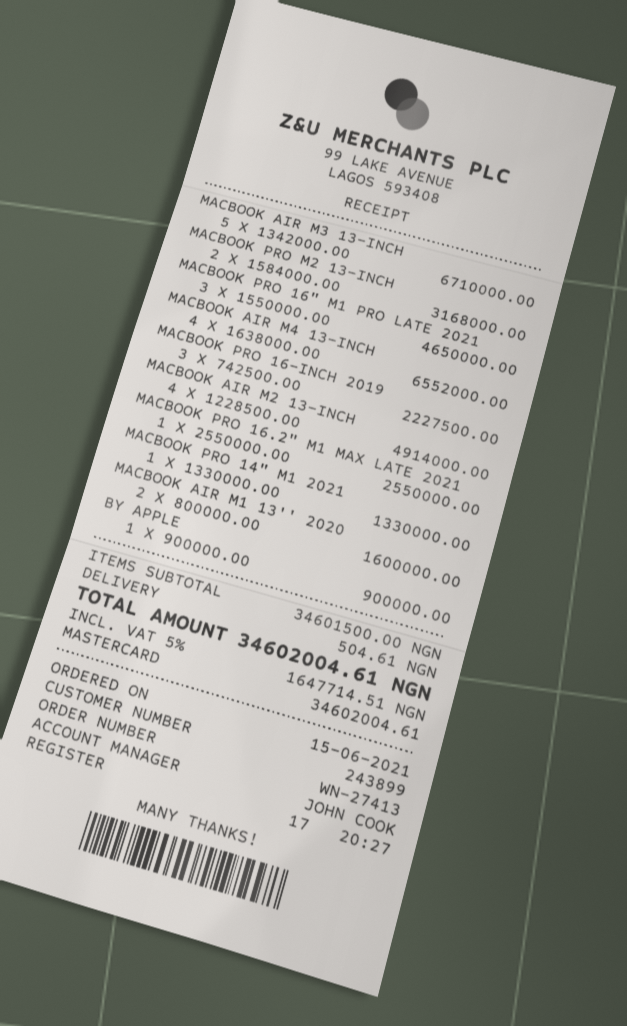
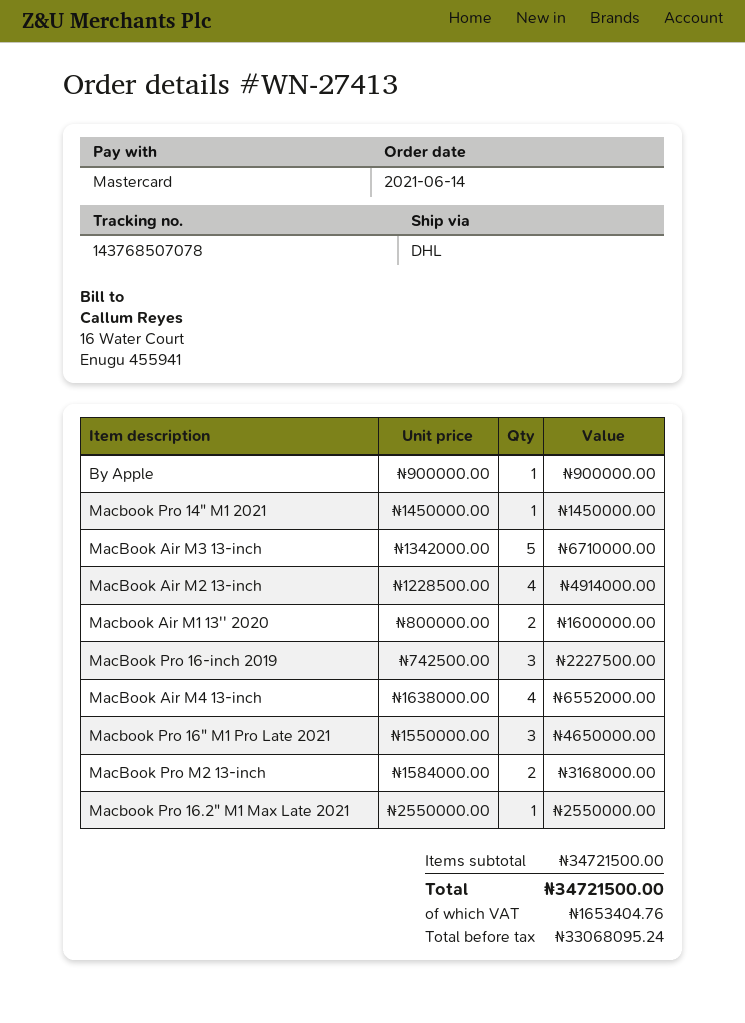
order date: 2021-06-15 -> 2021-06-14
MACBOOK PRO 14" M1 2021: 1 x 1330000.00 = 1330000.00 -> 1 x 1450000.00 = 1450000.00
subtotal: 34601500.00 -> 34721500.00
shipping: 504.61 -> none
tax: 1647714.51 -> 1653404.76
total: 34602004.61 -> 34721500.00

